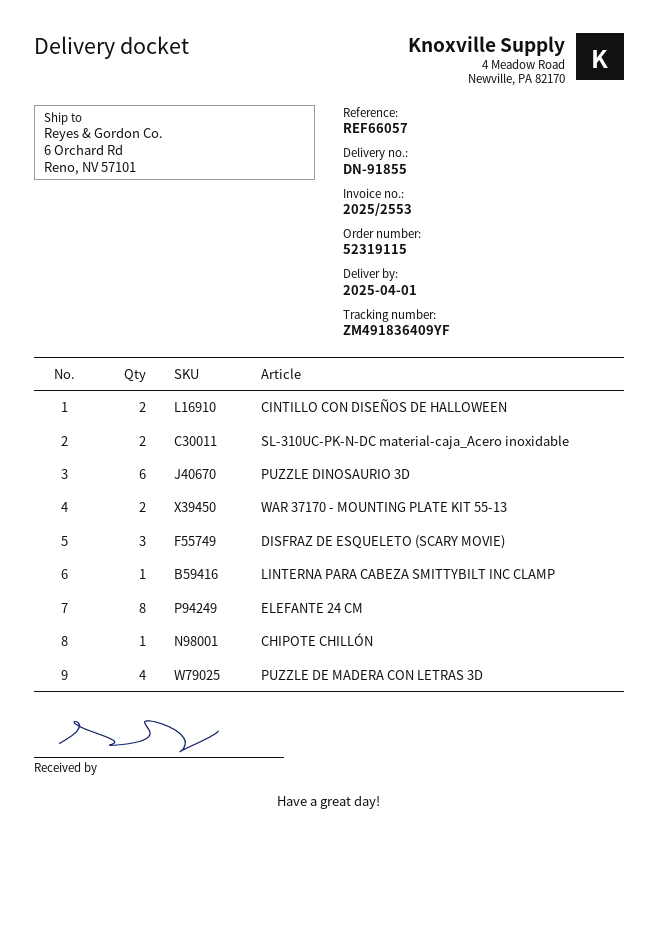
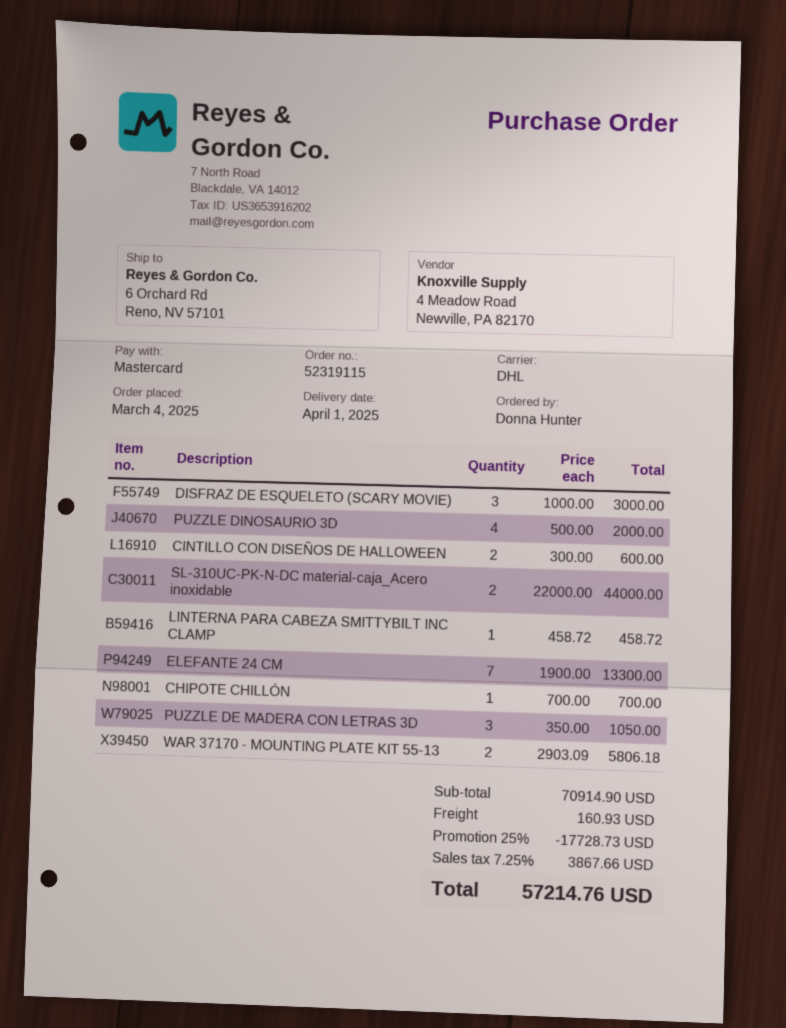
PUZZLE DINOSAURIO 3D: 6 -> 4
ELEFANTE 24 CM: 8 -> 7
PUZZLE DE MADERA CON LETRAS 3D: 4 -> 3

